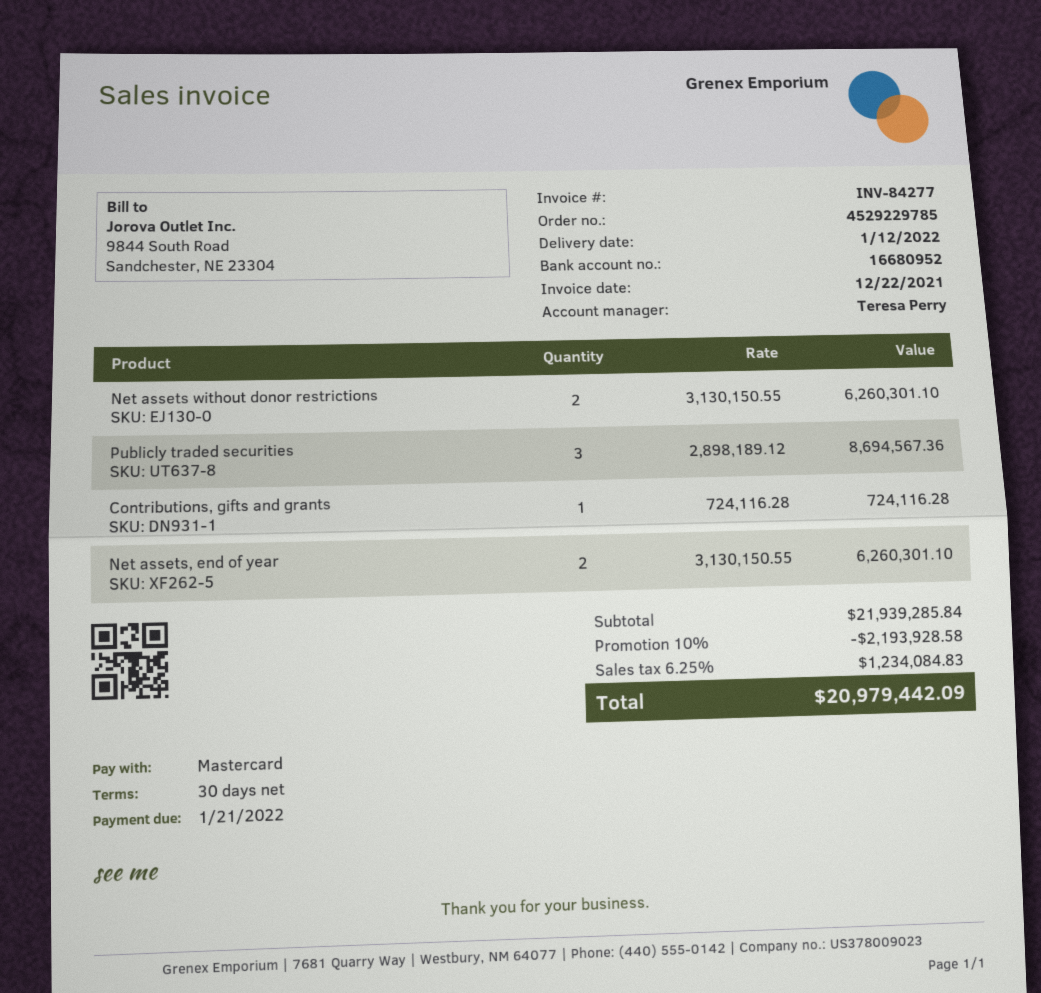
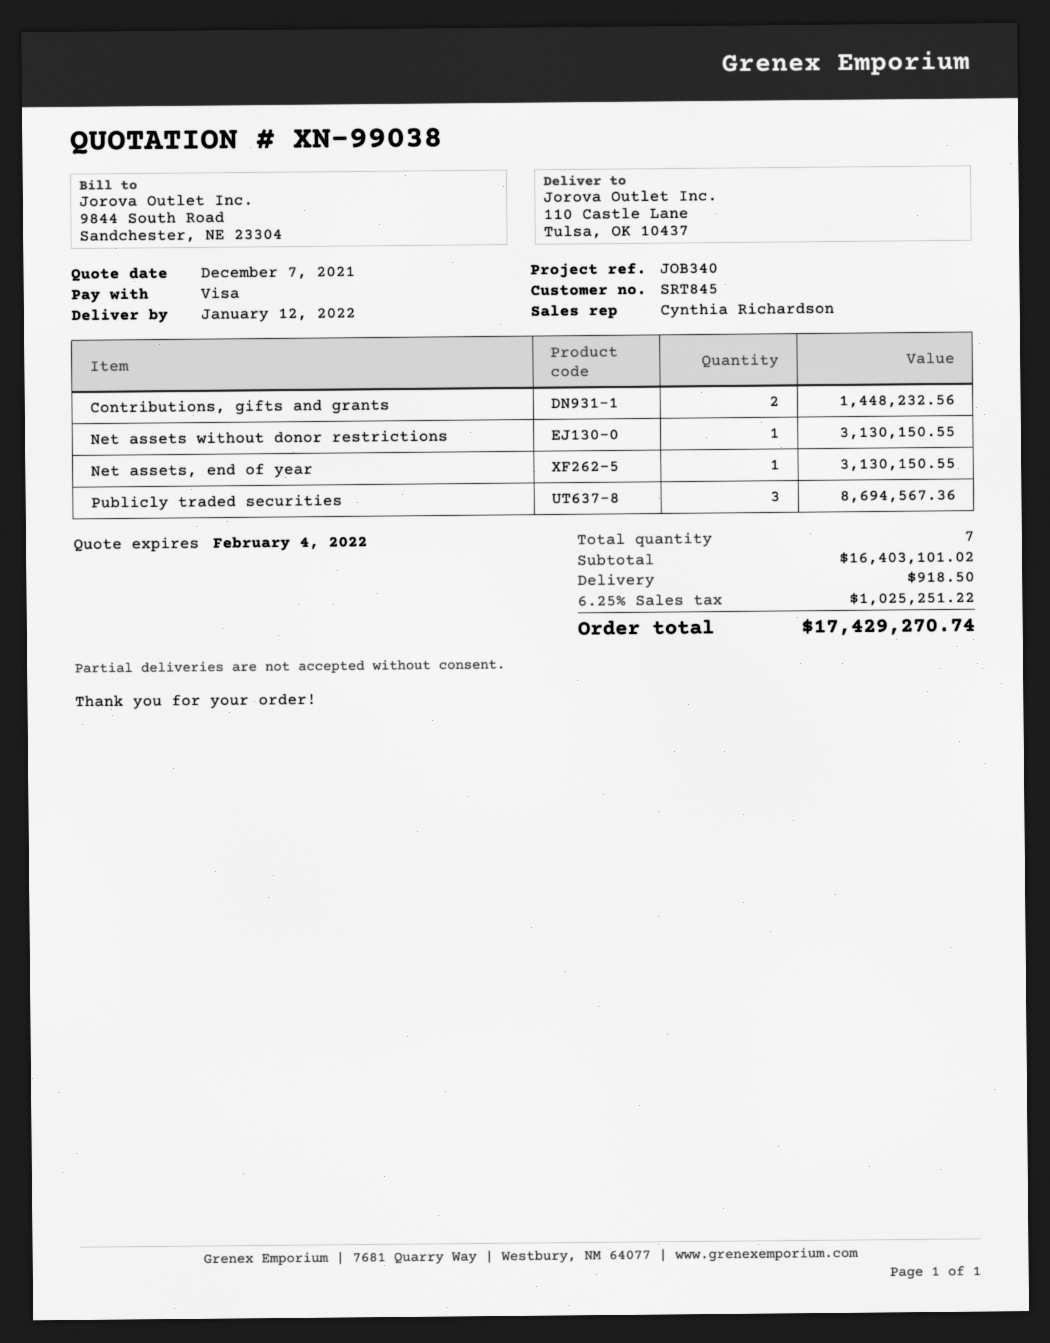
sales rep: Teresa Perry -> Cynthia Richardson
payment method: Mastercard -> Visa
Net assets without donor restrictions: 2 for 6260301.10 -> 1 for 3130150.55
Contributions, gifts and grants: 1 for 724116.28 -> 2 for 1448232.56
Net assets, end of year: 2 for 6260301.10 -> 1 for 3130150.55
subtotal: 21939285.84 -> 16403101.02
discount: 10% = 2193928.58 -> none
shipping: none -> 918.50
tax: 6.25% = 1234084.83 -> 6.25% = 1025251.22
total: 20979442.09 -> 17429270.74

